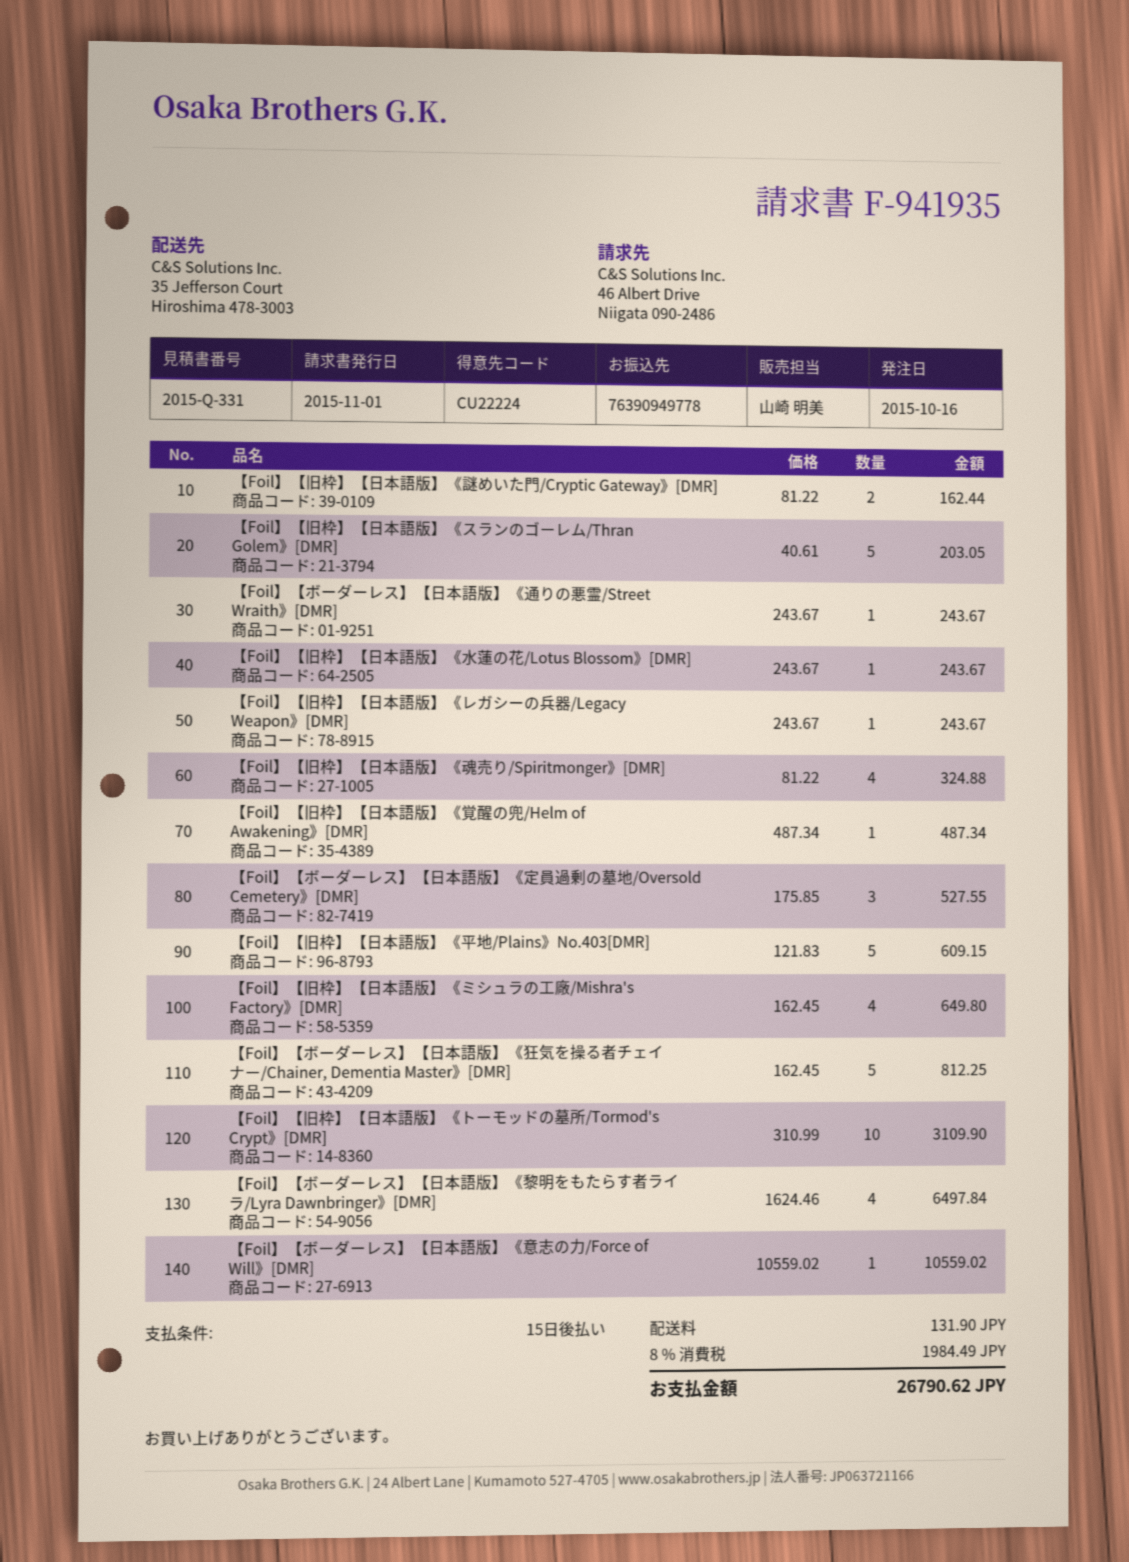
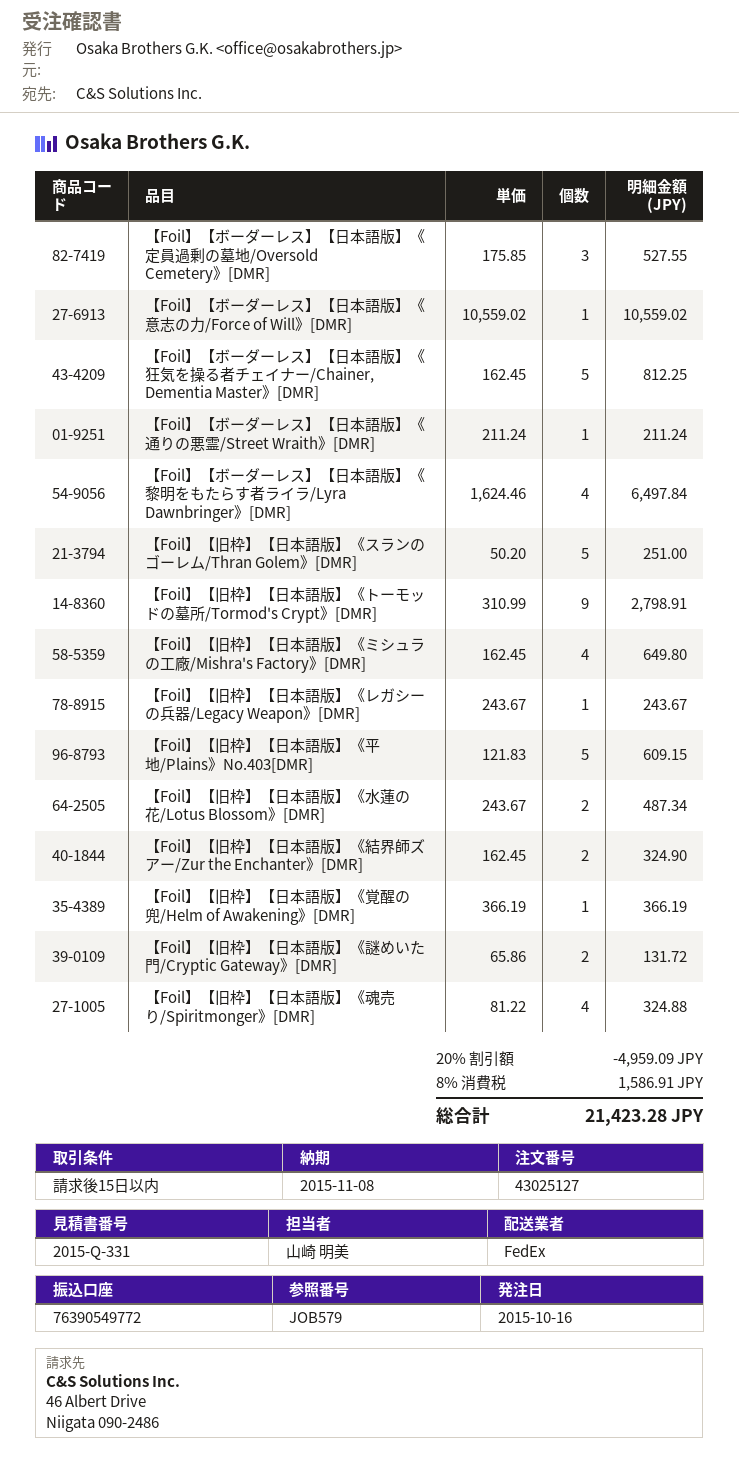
bank account: 76390949778 -> 76390549772
【Foil】【旧枠】【日本語版】《謎めいた門/Cryptic Gateway》[DMR]: 2 x 81.22 = 162.44 -> 2 x 65.86 = 131.72
【Foil】【旧枠】【日本語版】《スランのゴーレム/Thran Golem》[DMR]: 5 x 40.61 = 203.05 -> 5 x 50.20 = 251.00
【Foil】【ボーダーレス】【日本語版】《通りの悪霊/Street Wraith》[DMR]: 1 x 243.67 = 243.67 -> 1 x 211.24 = 211.24
【Foil】【旧枠】【日本語版】《水蓮の花/Lotus Blossom》[DMR]: 1 x 243.67 = 243.67 -> 2 x 243.67 = 487.34
【Foil】【旧枠】【日本語版】《覚醒の兜/Helm of Awakening》[DMR]: 1 x 487.34 = 487.34 -> 1 x 366.19 = 366.19
【Foil】【旧枠】【日本語版】《トーモッドの墓所/Tormod's Crypt》[DMR]: 10 x 310.99 = 3109.90 -> 9 x 310.99 = 2798.91
【Foil】【旧枠】【日本語版】《結界師ズアー/Zur the Enchanter》[DMR]: none -> 2 x 162.45 = 324.90
discount: none -> 20% = 4959.09
shipping: 131.90 -> none
tax: 8% = 1984.49 -> 8% = 1586.91
total: 26790.62 -> 21423.28

